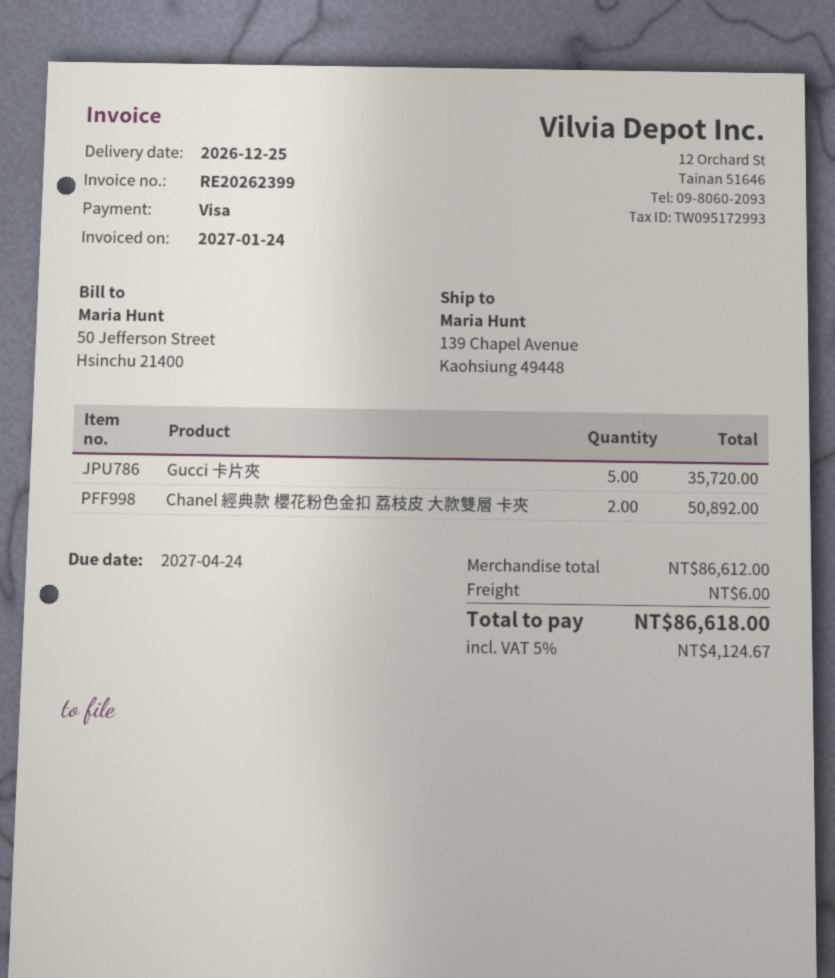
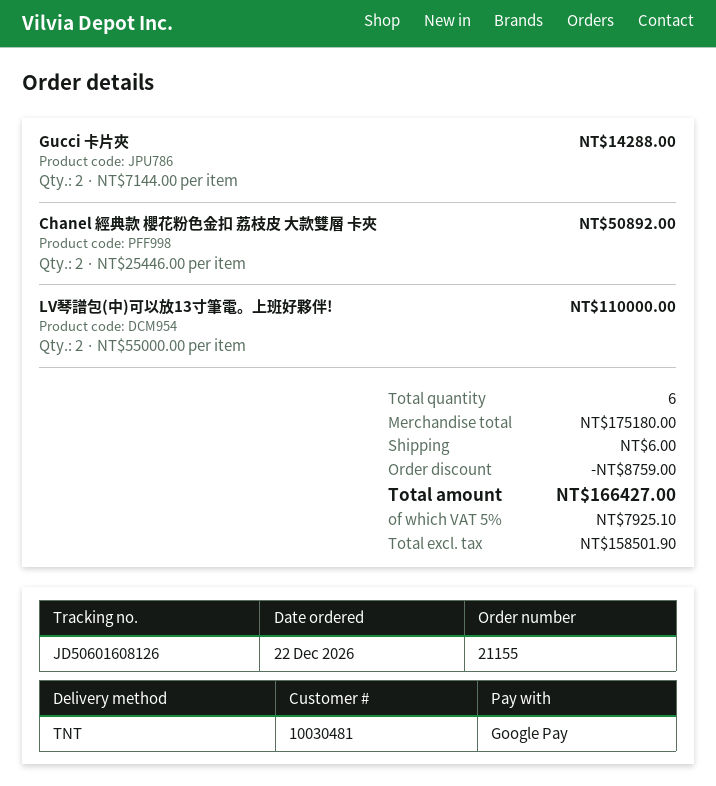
payment method: Visa -> Google Pay
Gucci 卡片夾: 5 for 35720.00 -> 2 for 14288.00
LV琴譜包(中)可以放13寸筆電。上班好夥伴!: none -> 2 for 110000.00
subtotal: 86612.00 -> 175180.00
discount: none -> 8759.00
tax: 5% = 4124.67 -> 5% = 7925.10
total: 86618.00 -> 166427.00

